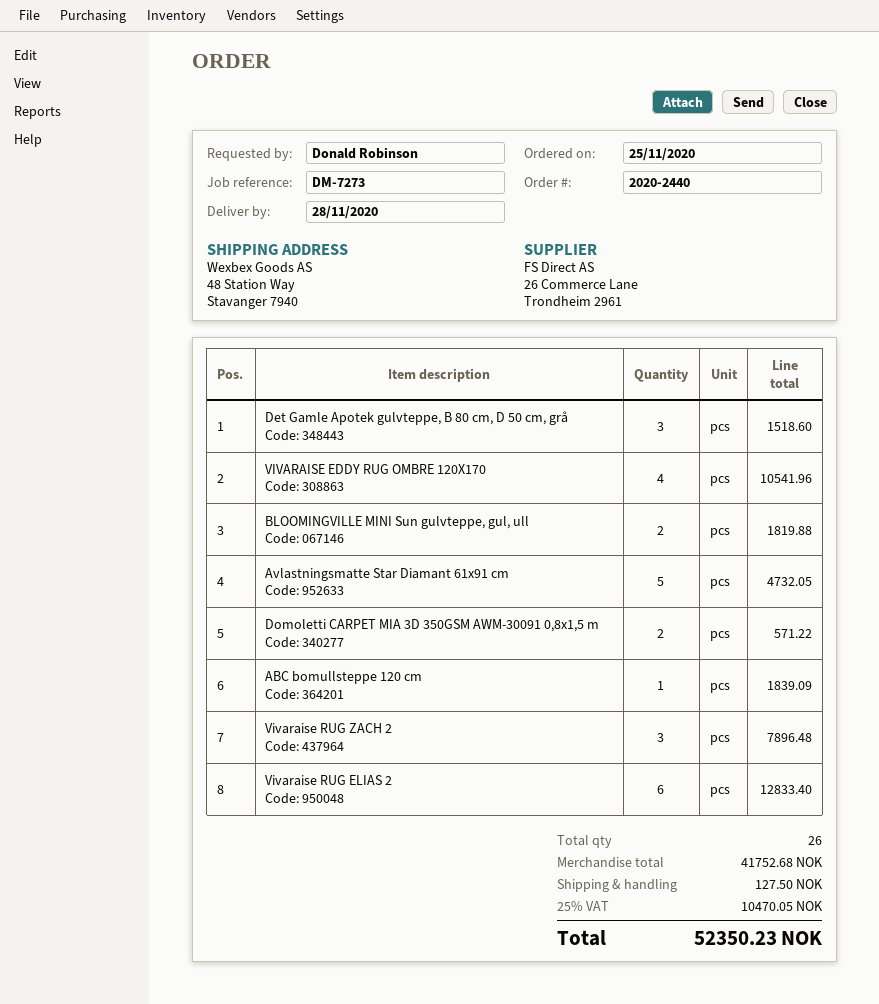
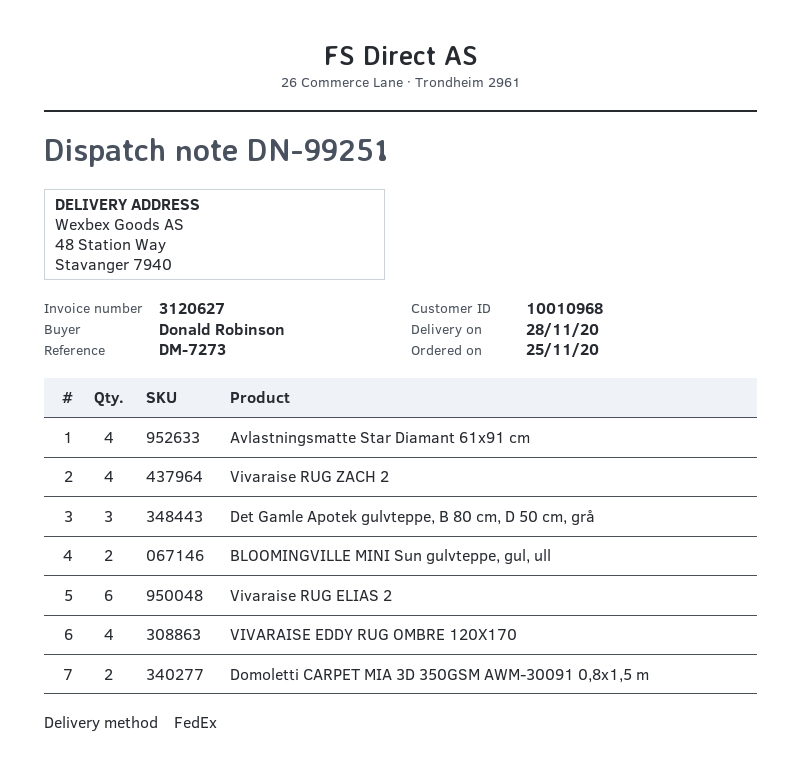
Avlastningsmatte Star Diamant 61x91 cm: 5 -> 4
ABC bomullsteppe 120 cm: 1 -> none
Vivaraise RUG ZACH 2: 3 -> 4

